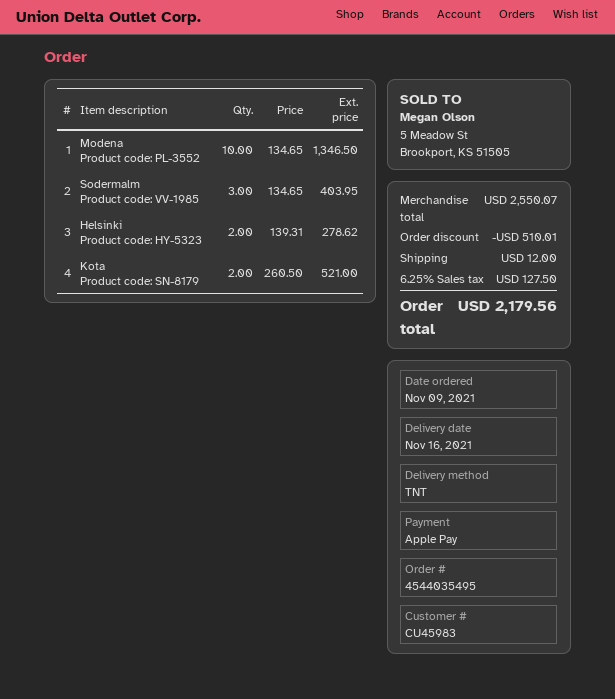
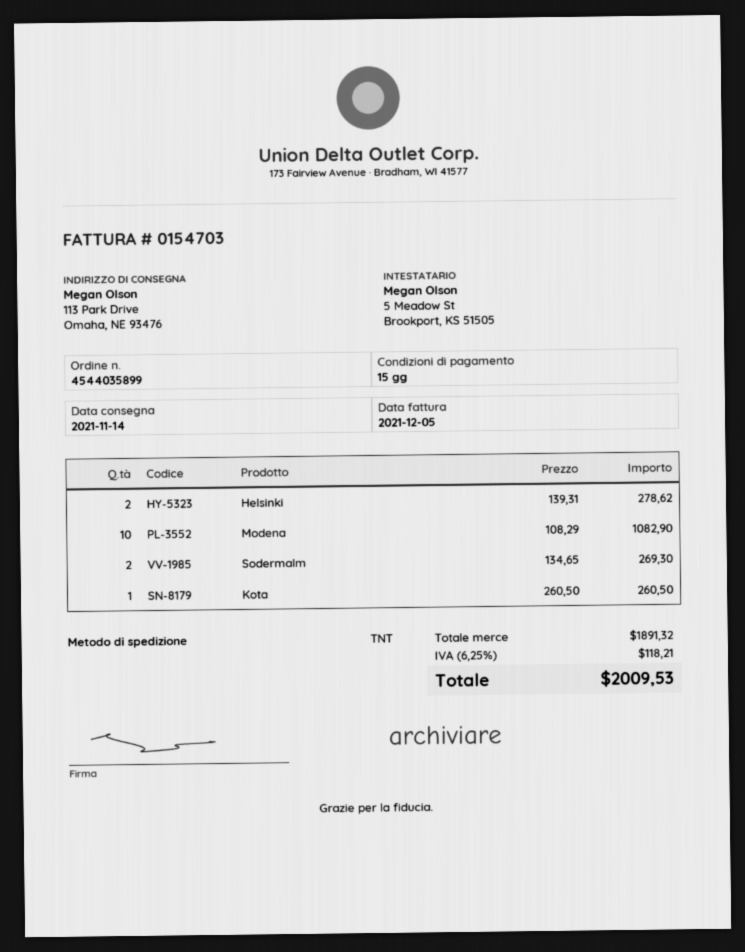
order number: 4544035495 -> 4544035899
delivery date: 2021-11-16 -> 2021-11-14
Modena: 10 x 134.65 = 1346.50 -> 10 x 108.29 = 1082.90
Sodermalm: 3 x 134.65 = 403.95 -> 2 x 134.65 = 269.30
Kota: 2 x 260.50 = 521.00 -> 1 x 260.50 = 260.50
subtotal: 2550.07 -> 1891.32
discount: 510.01 -> none
shipping: 12.00 -> none
tax: 6.25% = 127.50 -> 6.25% = 118.21
total: 2179.56 -> 2009.53

